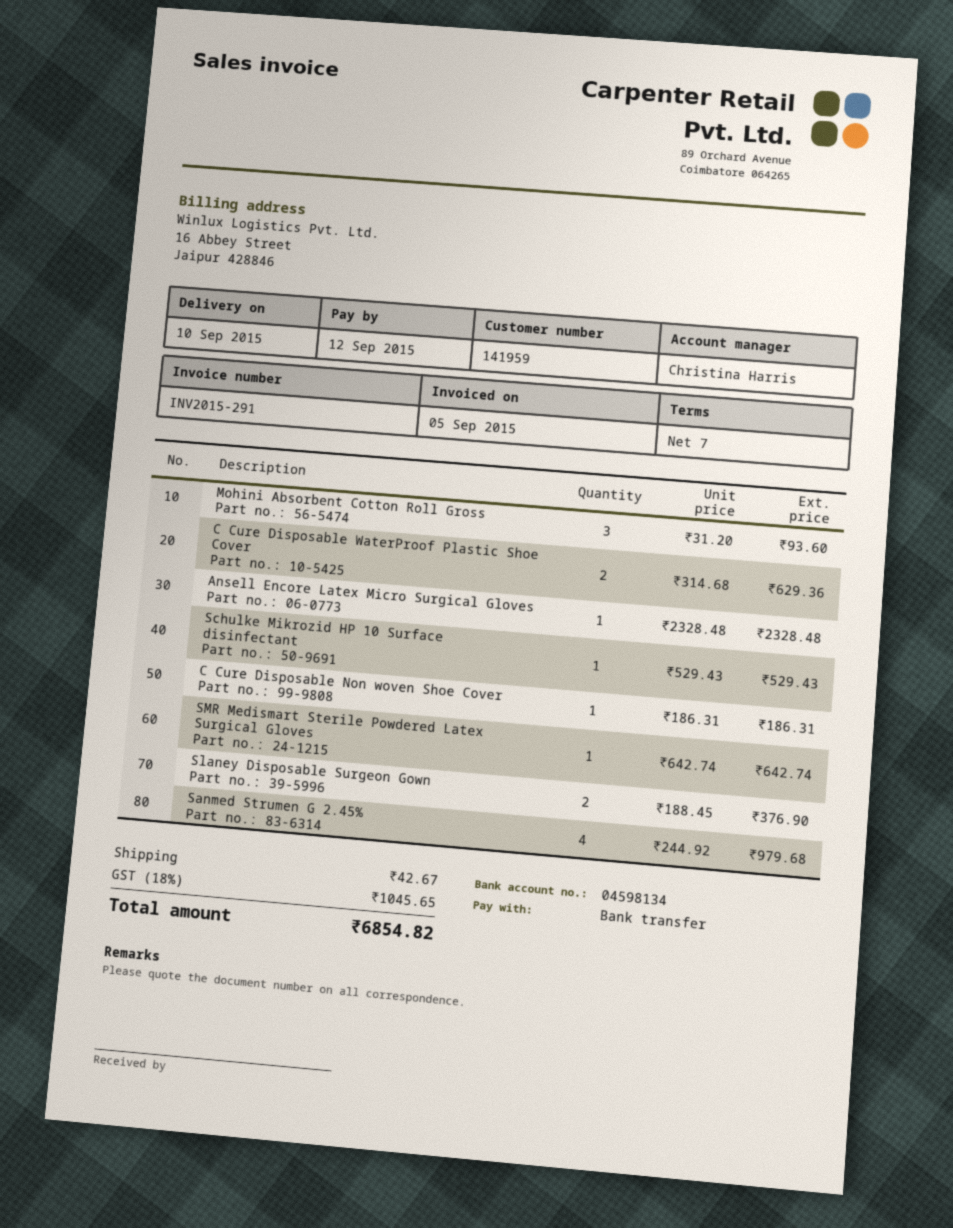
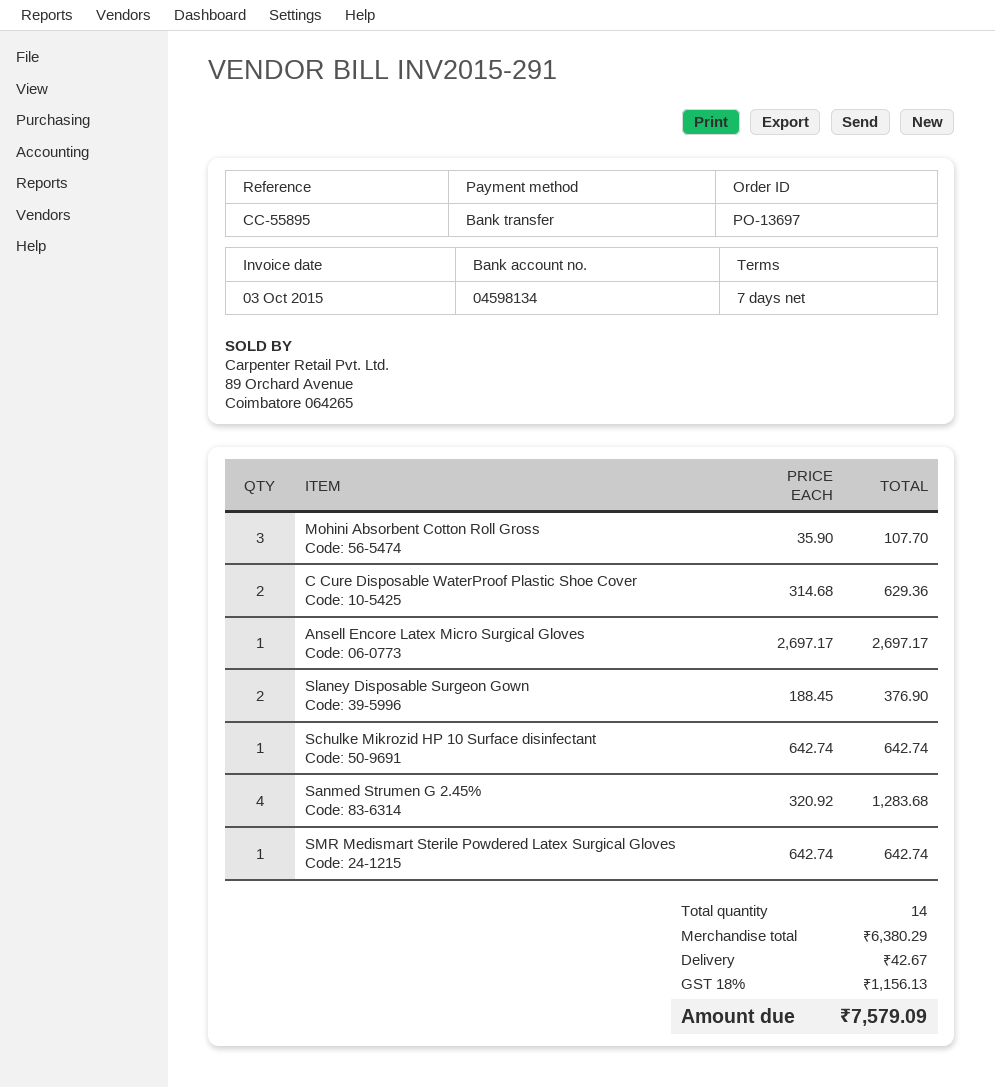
invoice date: 2015-09-05 -> 2015-10-03
Mohini Absorbent Cotton Roll Gross: 3 x 31.20 = 93.60 -> 3 x 35.90 = 107.70
Ansell Encore Latex Micro Surgical Gloves: 1 x 2328.48 = 2328.48 -> 1 x 2697.17 = 2697.17
Schulke Mikrozid HP 10 Surface disinfectant: 1 x 529.43 = 529.43 -> 1 x 642.74 = 642.74
C Cure Disposable Non woven Shoe Cover: 1 x 186.31 = 186.31 -> none
Sanmed Strumen G 2.45%: 4 x 244.92 = 979.68 -> 4 x 320.92 = 1283.68
tax: 18% = 1045.65 -> 18% = 1156.13
total: 6854.82 -> 7579.09

